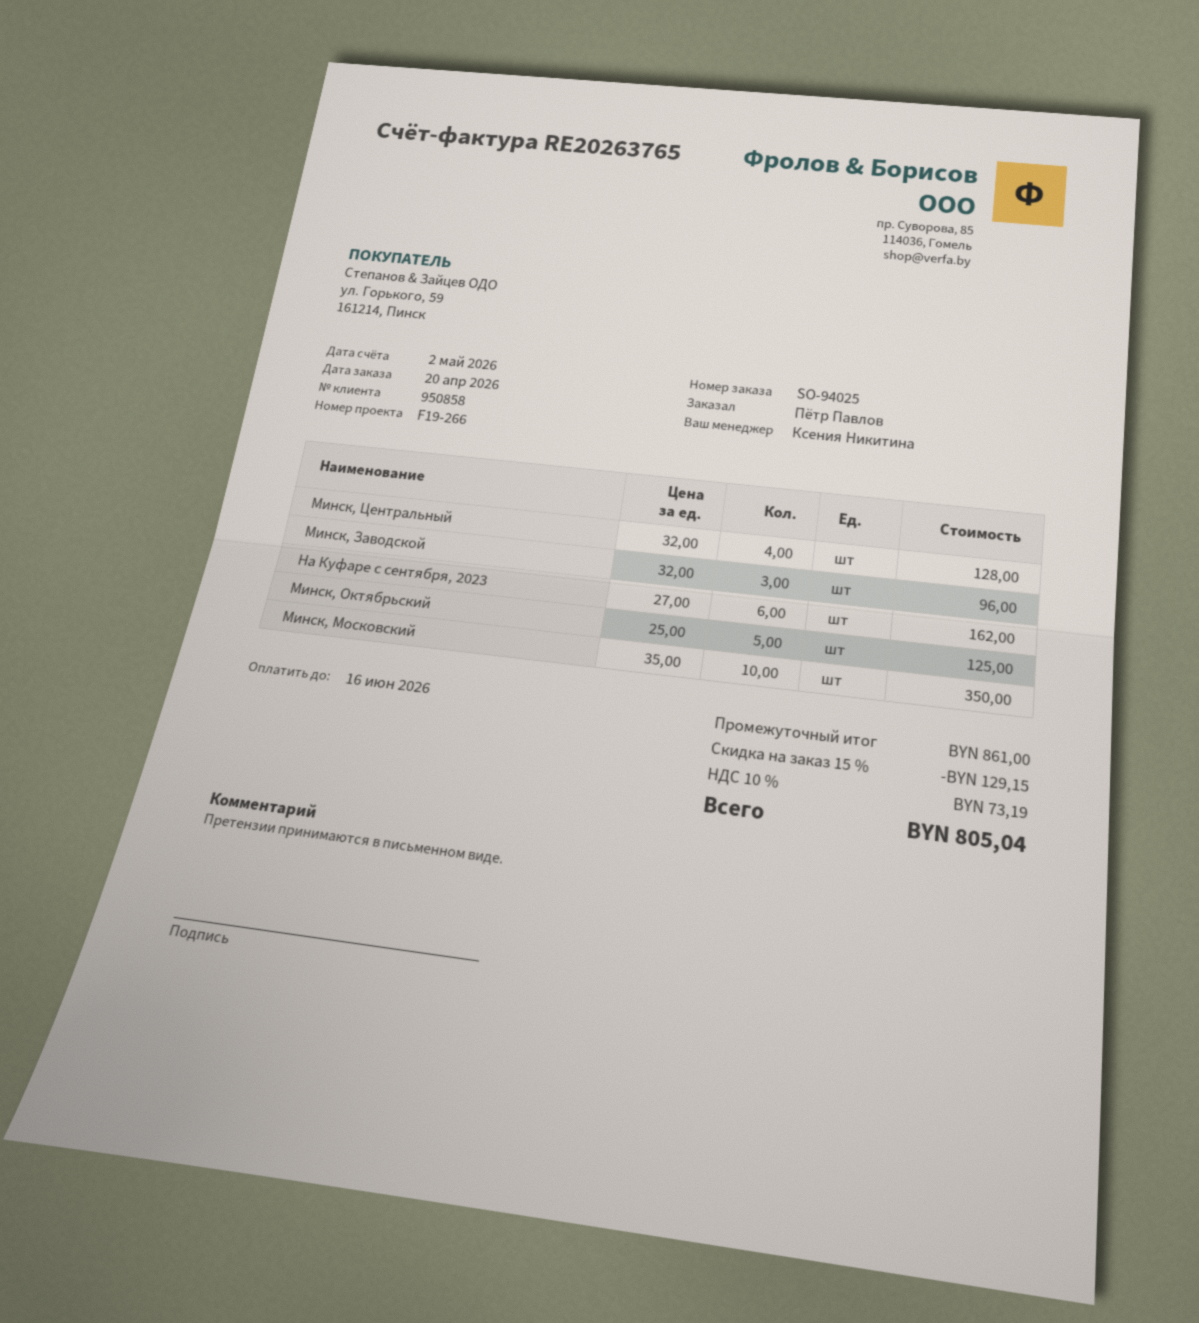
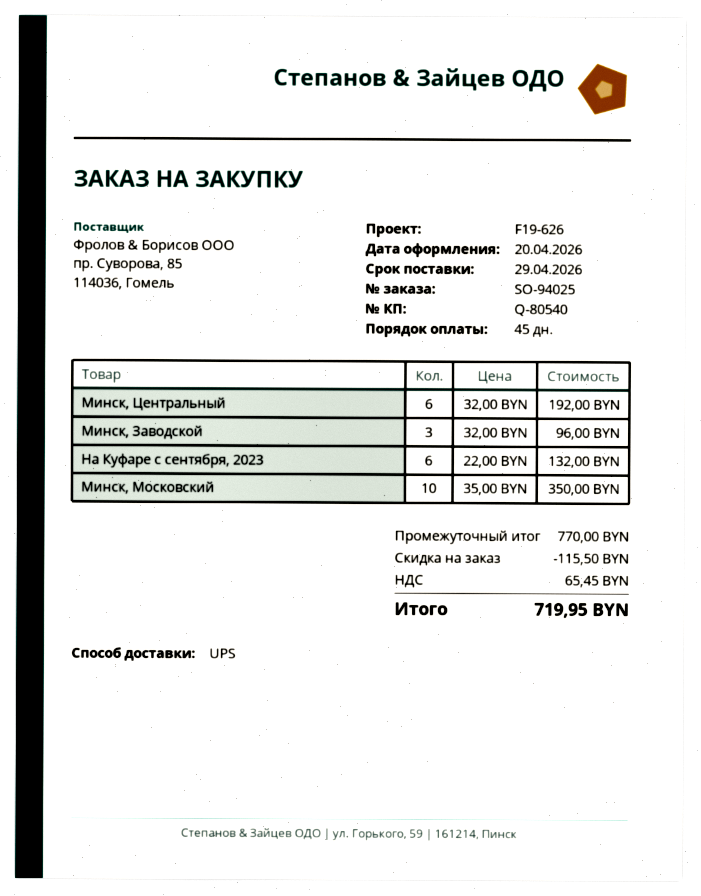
reference: F19-266 -> F19-626
Минск, Центральный: 4 x 32.00 = 128.00 -> 6 x 32.00 = 192.00
На Куфаре с сентября, 2023: 6 x 27.00 = 162.00 -> 6 x 22.00 = 132.00
Минск, Октябрьский: 5 x 25.00 = 125.00 -> none
subtotal: 861.00 -> 770.00
discount: 129.15 -> 115.50
tax: 73.19 -> 65.45
total: 805.04 -> 719.95

